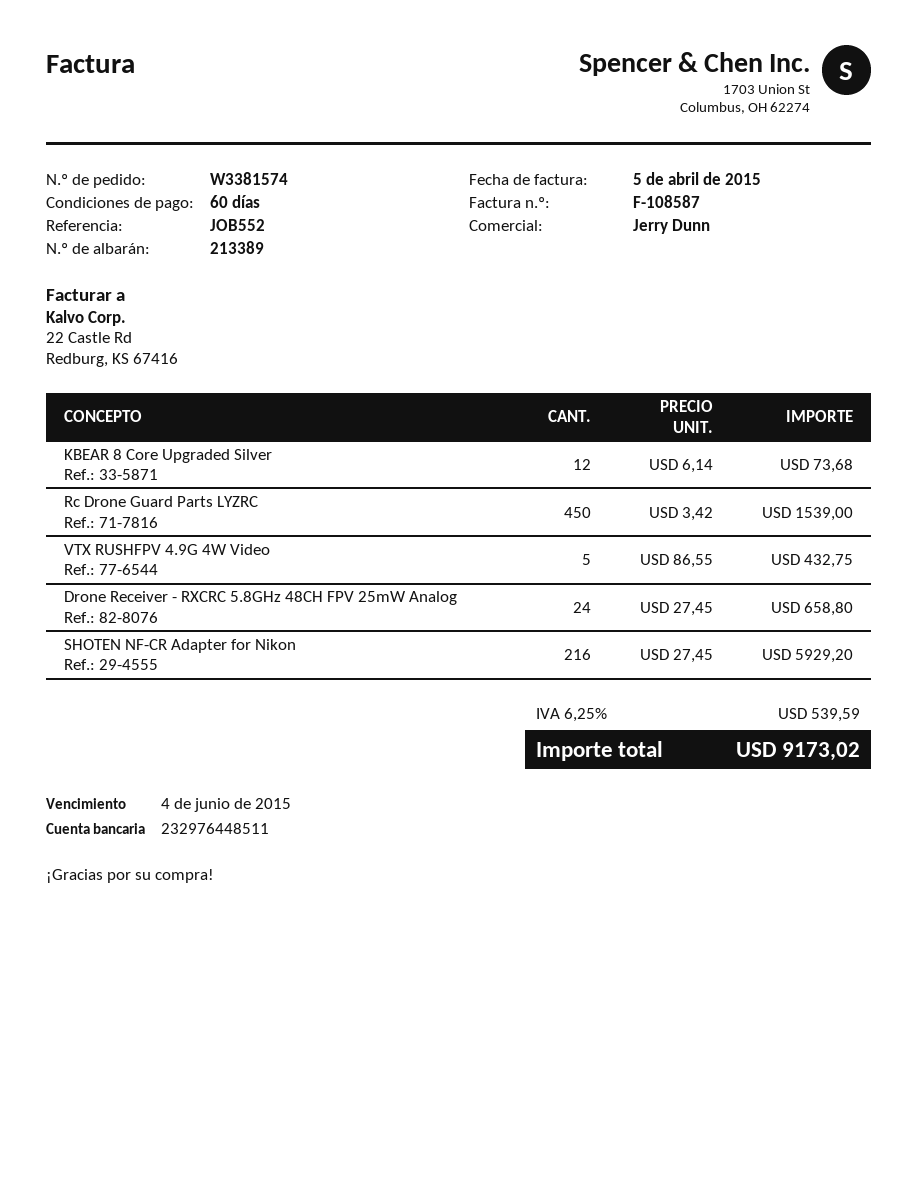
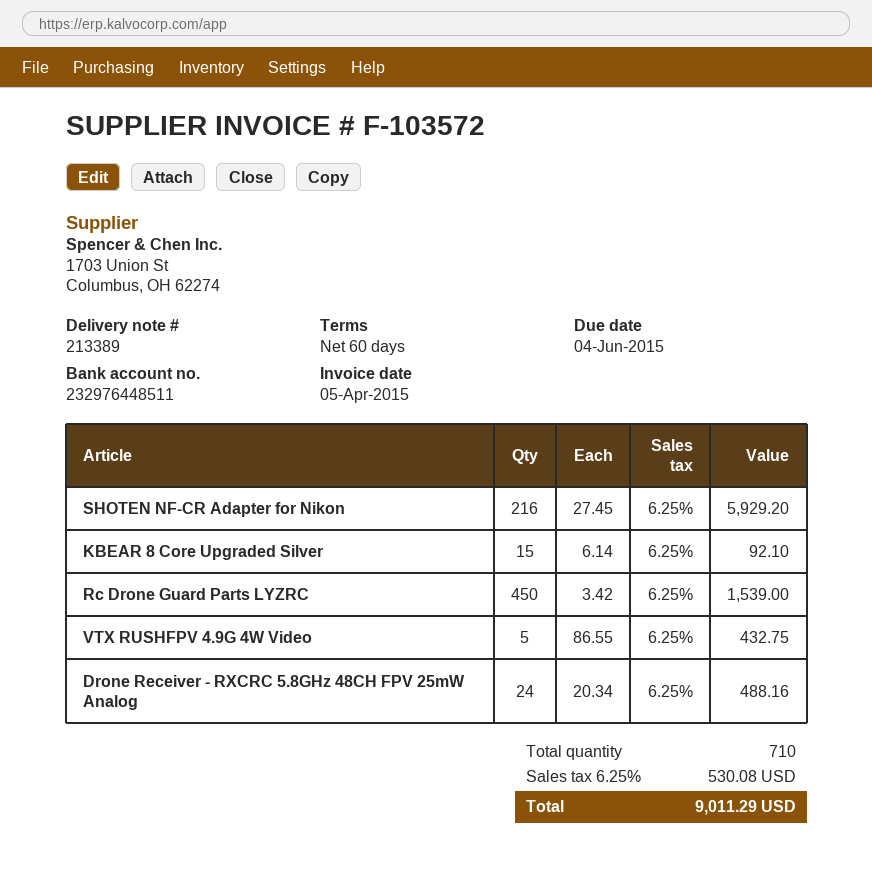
invoice number: F-108587 -> F-103572
KBEAR 8 Core Upgraded Silver: 12 x 6.14 = 73.68 -> 15 x 6.14 = 92.10
Drone Receiver - RXCRC 5.8GHz 48CH FPV 25mW Analog: 24 x 27.45 = 658.80 -> 24 x 20.34 = 488.16
tax: 6.25% = 539.59 -> 6.25% = 530.08
total: 9173.02 -> 9011.29

